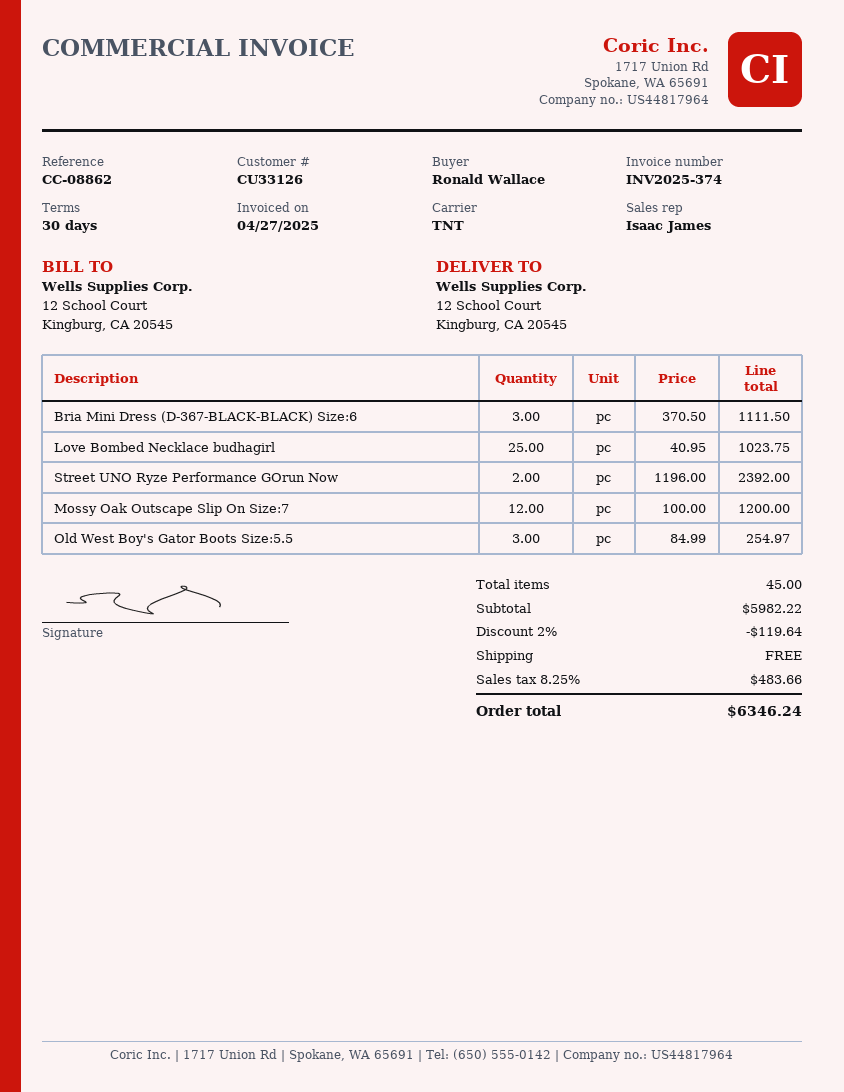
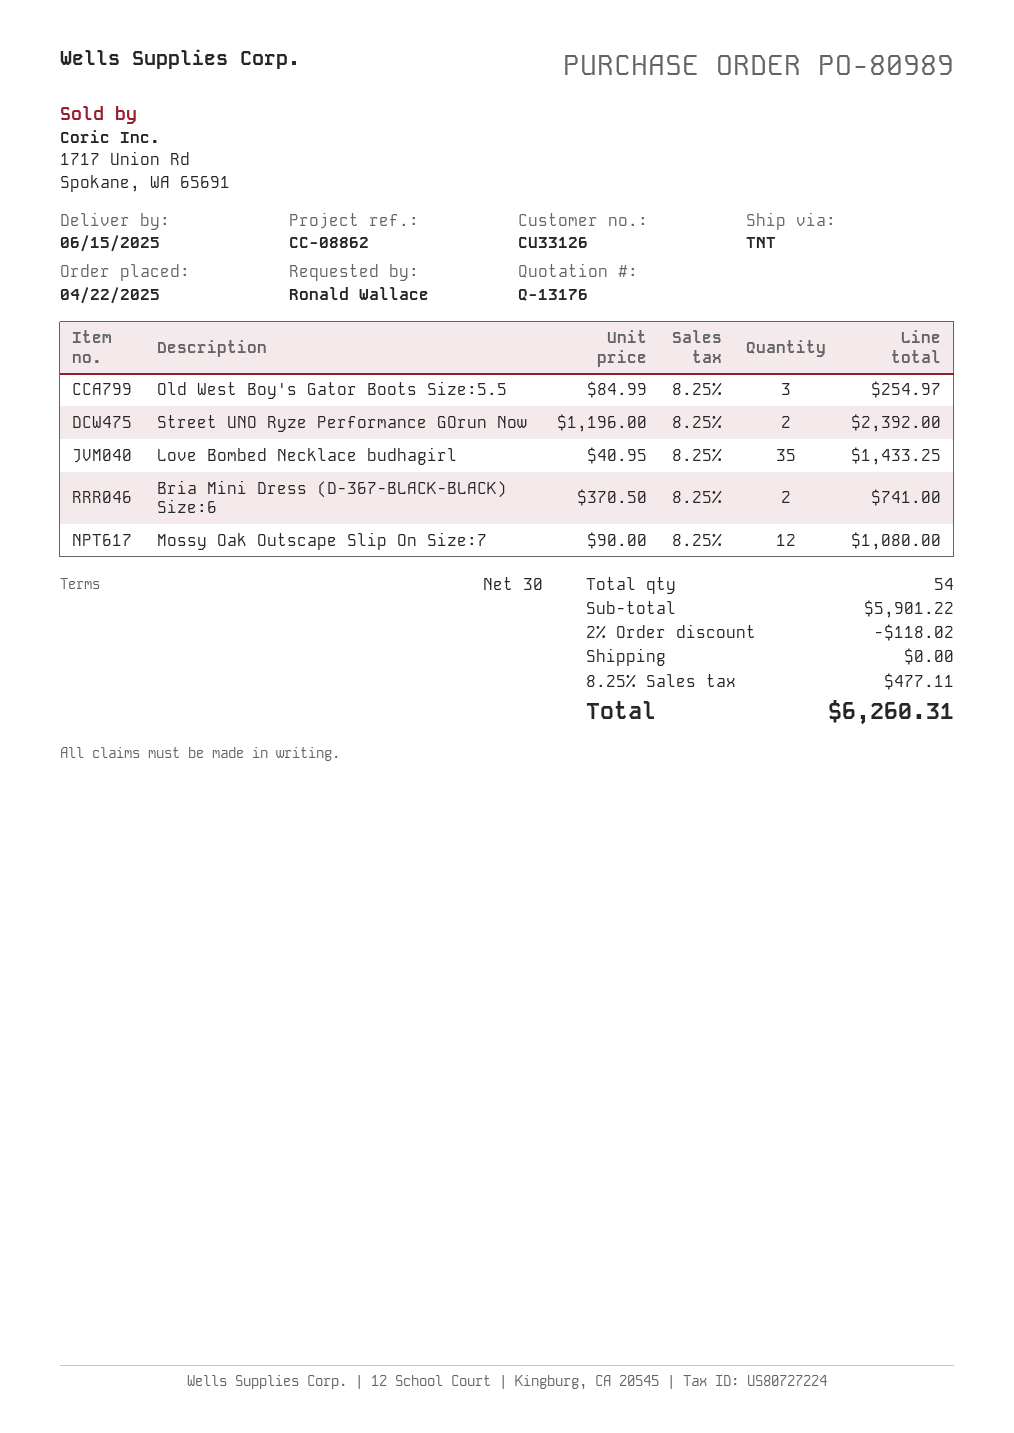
Bria Mini Dress (D-367-BLACK-BLACK) Size:6: 3 x 370.50 = 1111.50 -> 2 x 370.50 = 741.00
Love Bombed Necklace budhagirl: 25 x 40.95 = 1023.75 -> 35 x 40.95 = 1433.25
Mossy Oak Outscape Slip On Size:7: 12 x 100.00 = 1200.00 -> 12 x 90.00 = 1080.00
total quantity: 45 -> 54
subtotal: 5982.22 -> 5901.22
discount: 2% = 119.64 -> 2% = 118.02
tax: 8.25% = 483.66 -> 8.25% = 477.11
total: 6346.24 -> 6260.31

